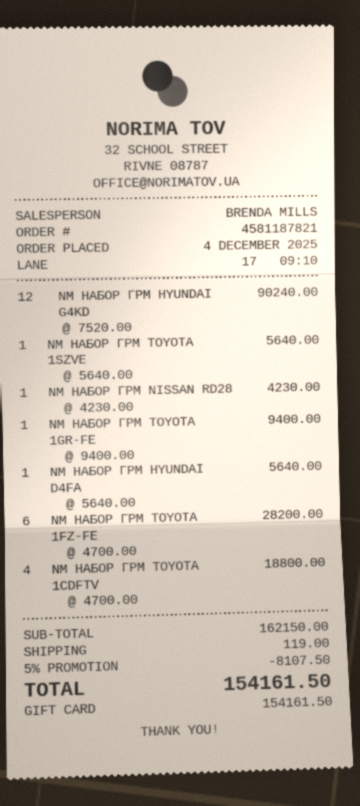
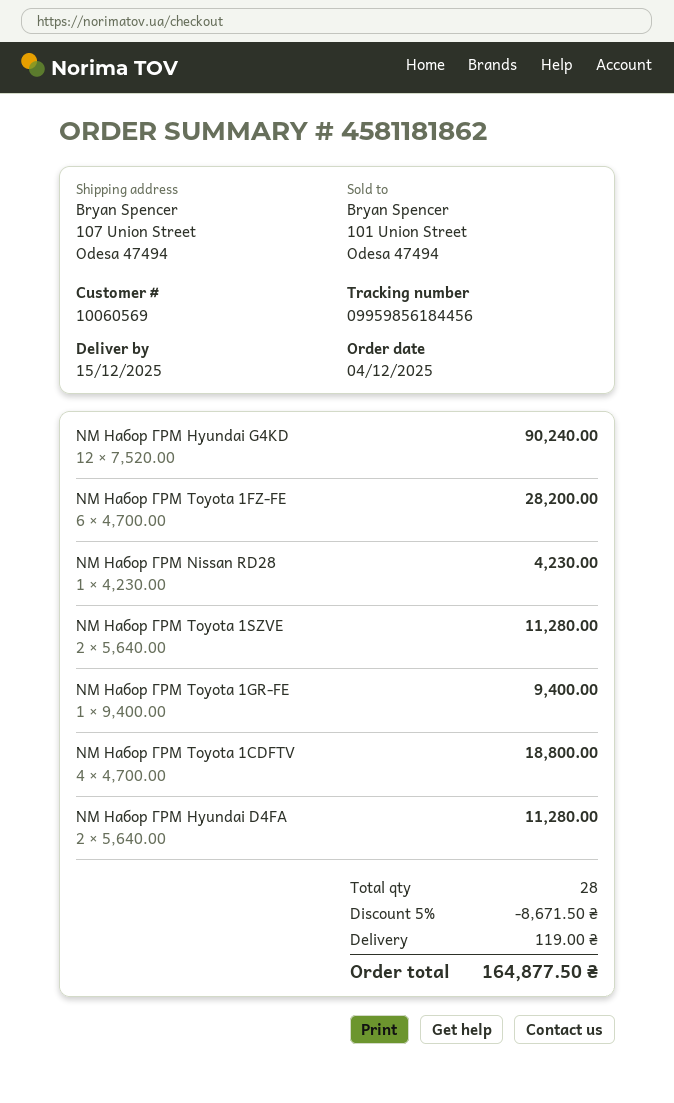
order number: 4581187821 -> 4581181862
NM НАБОР ГРМ TOYOTA 1SZVE: 1 x 5640.00 = 5640.00 -> 2 x 5640.00 = 11280.00
NM НАБОР ГРМ HYUNDAI D4FA: 1 x 5640.00 = 5640.00 -> 2 x 5640.00 = 11280.00
discount: 5% = 8107.50 -> 5% = 8671.50
total: 154161.50 -> 164877.50

